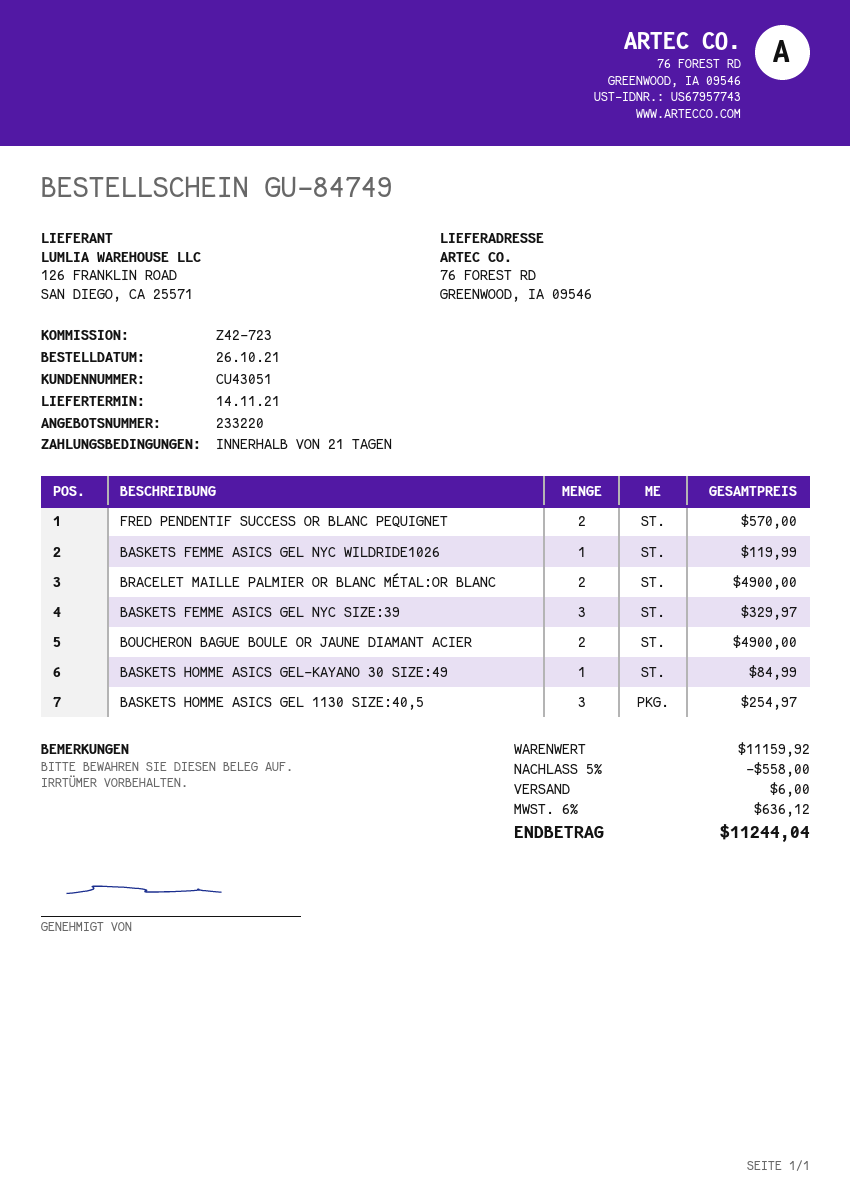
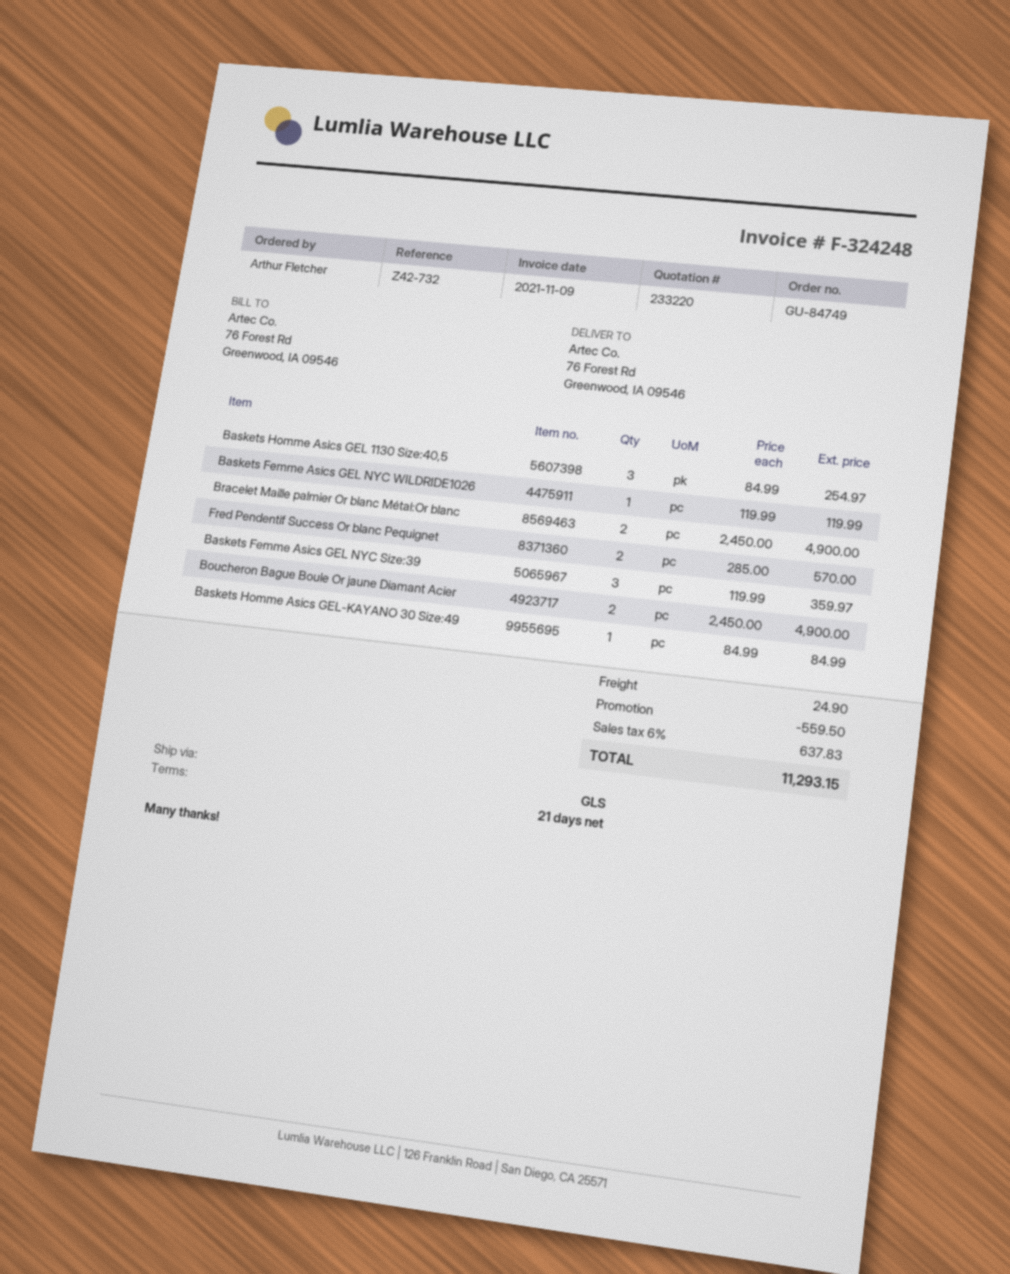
reference: Z42-723 -> Z42-732
BASKETS FEMME ASICS GEL NYC SIZE:39: 3 for 329.97 -> 3 for 359.97
discount: 558.00 -> 559.50
shipping: 6.00 -> 24.90
tax: 6% = 636.12 -> 6% = 637.83
total: 11244.04 -> 11293.15

